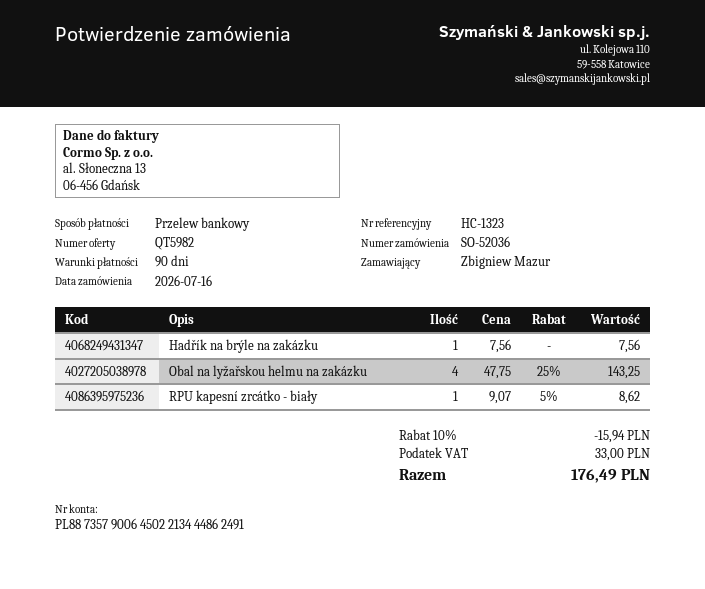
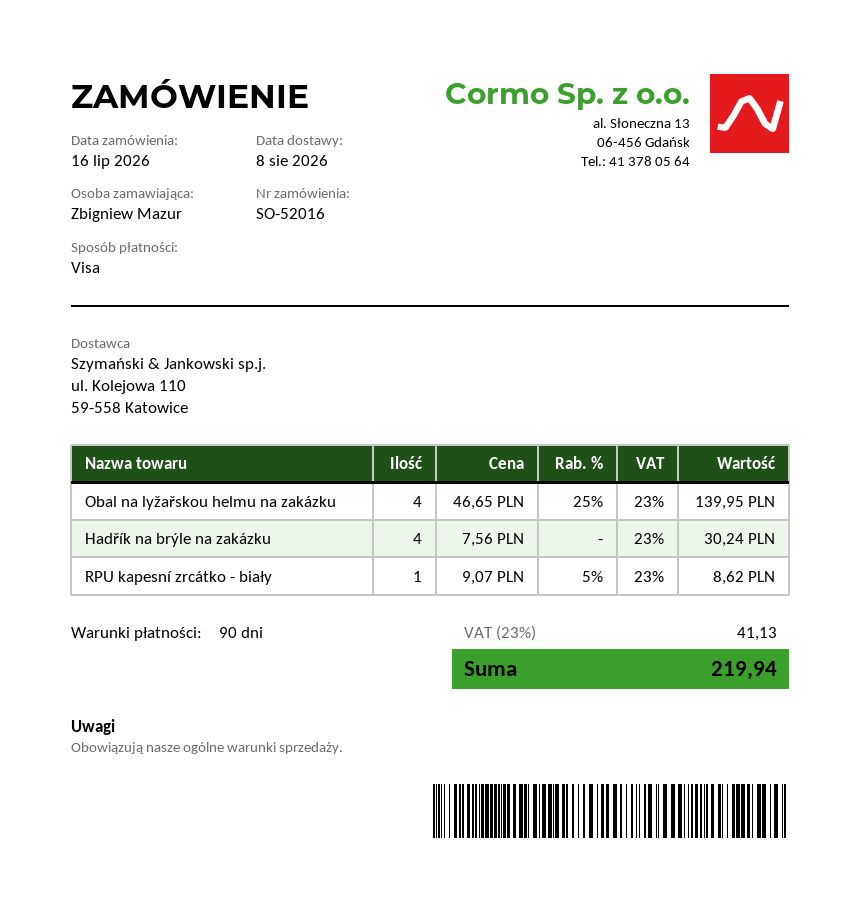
order number: SO-52036 -> SO-52016
payment method: bank transfer -> Visa
Hadřík na brýle na zakázku: 1 x 7.56 = 7.56 -> 4 x 7.56 = 30.24
Obal na lyžařskou helmu na zakázku: 4 x 47.75 - 25% = 143.25 -> 4 x 46.65 - 25% = 139.95
discount: 10% = 15.94 -> none
tax: 33.00 -> 41.13
total: 176.49 -> 219.94

